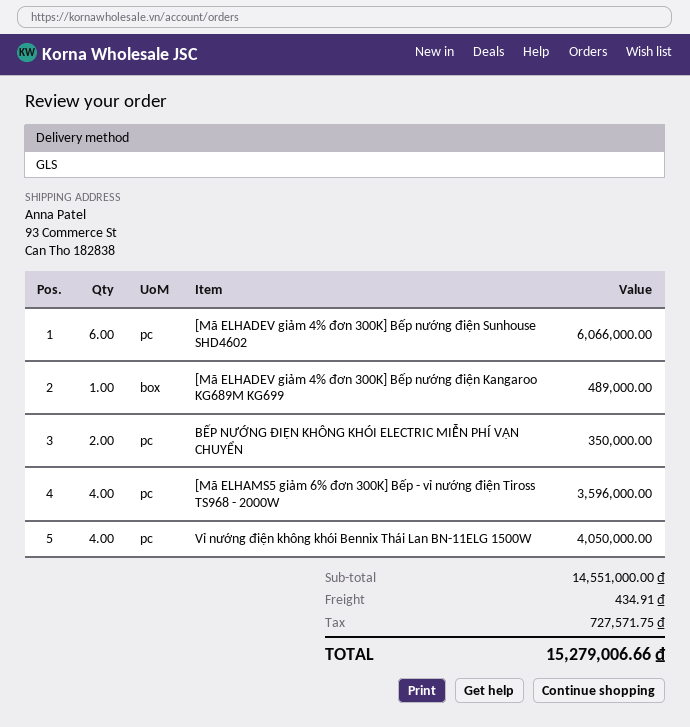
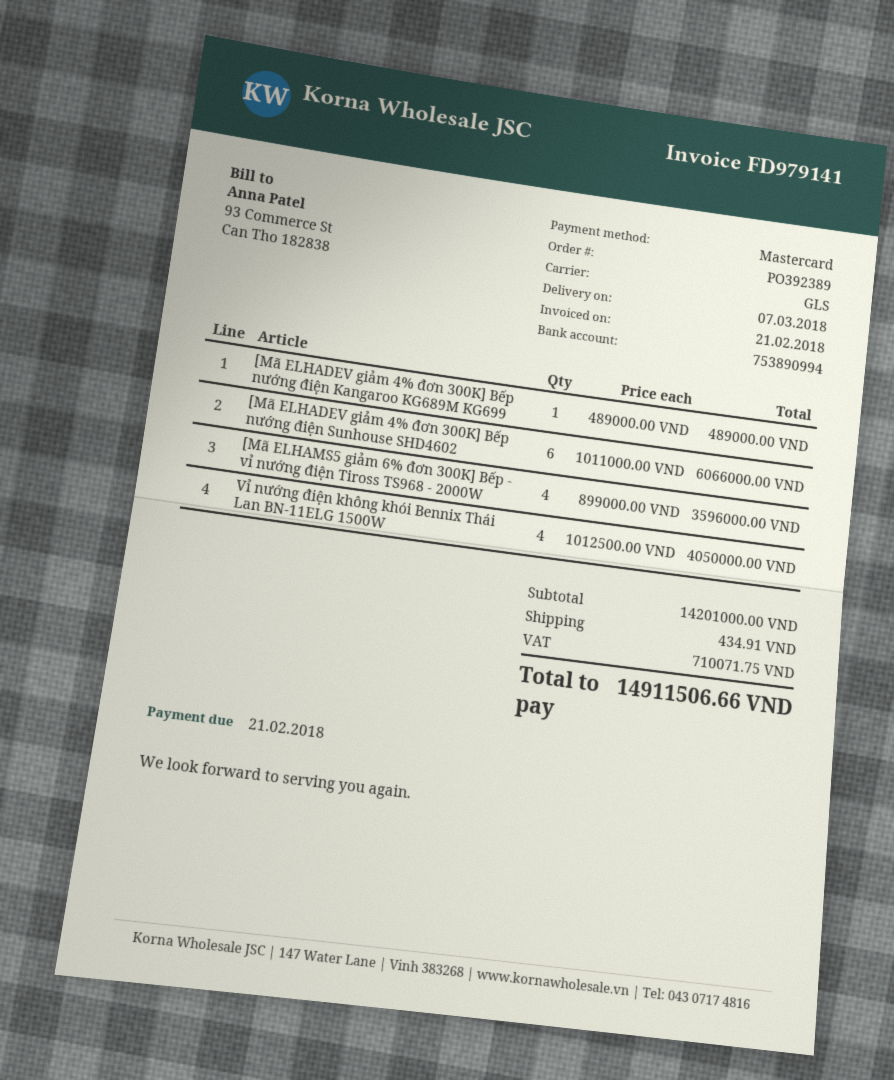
BẾP NƯỚNG ĐIỆN KHÔNG KHÓI ELECTRIC MIỄN PHÍ VẬN CHUYỂN: 2 for 350000.00 -> none
subtotal: 14551000.00 -> 14201000.00
tax: 727571.75 -> 710071.75
total: 15279006.66 -> 14911506.66

